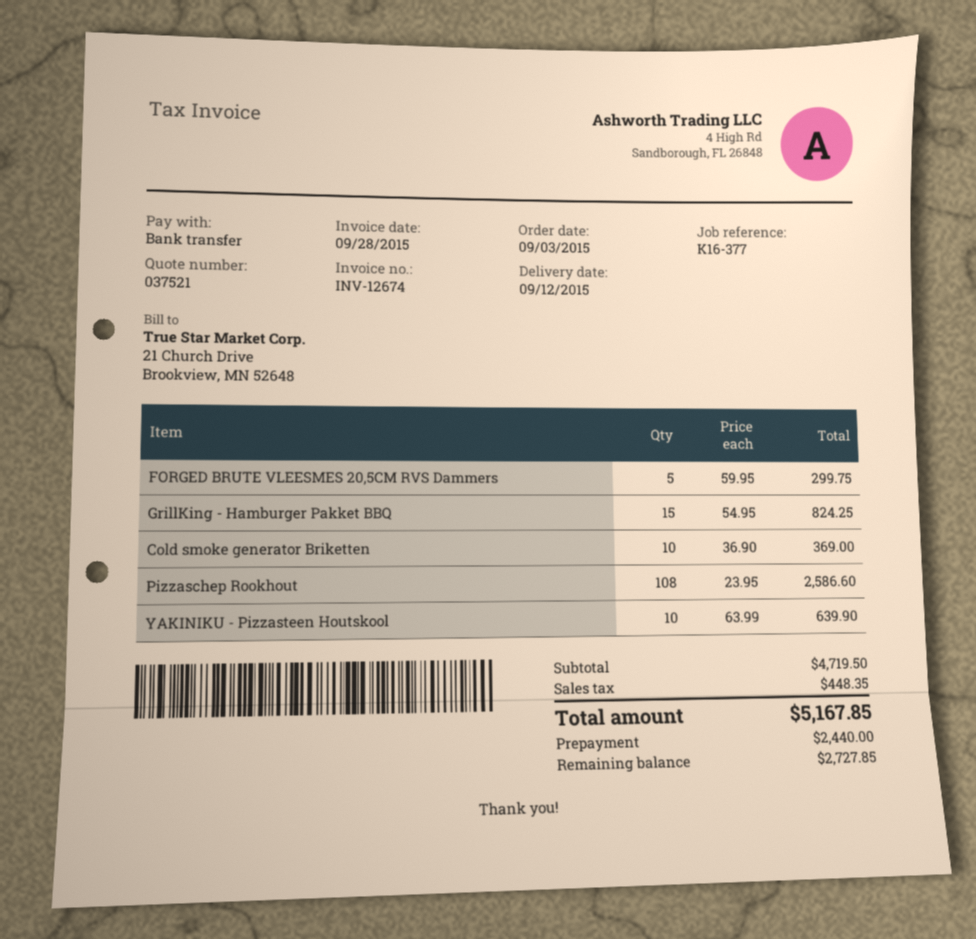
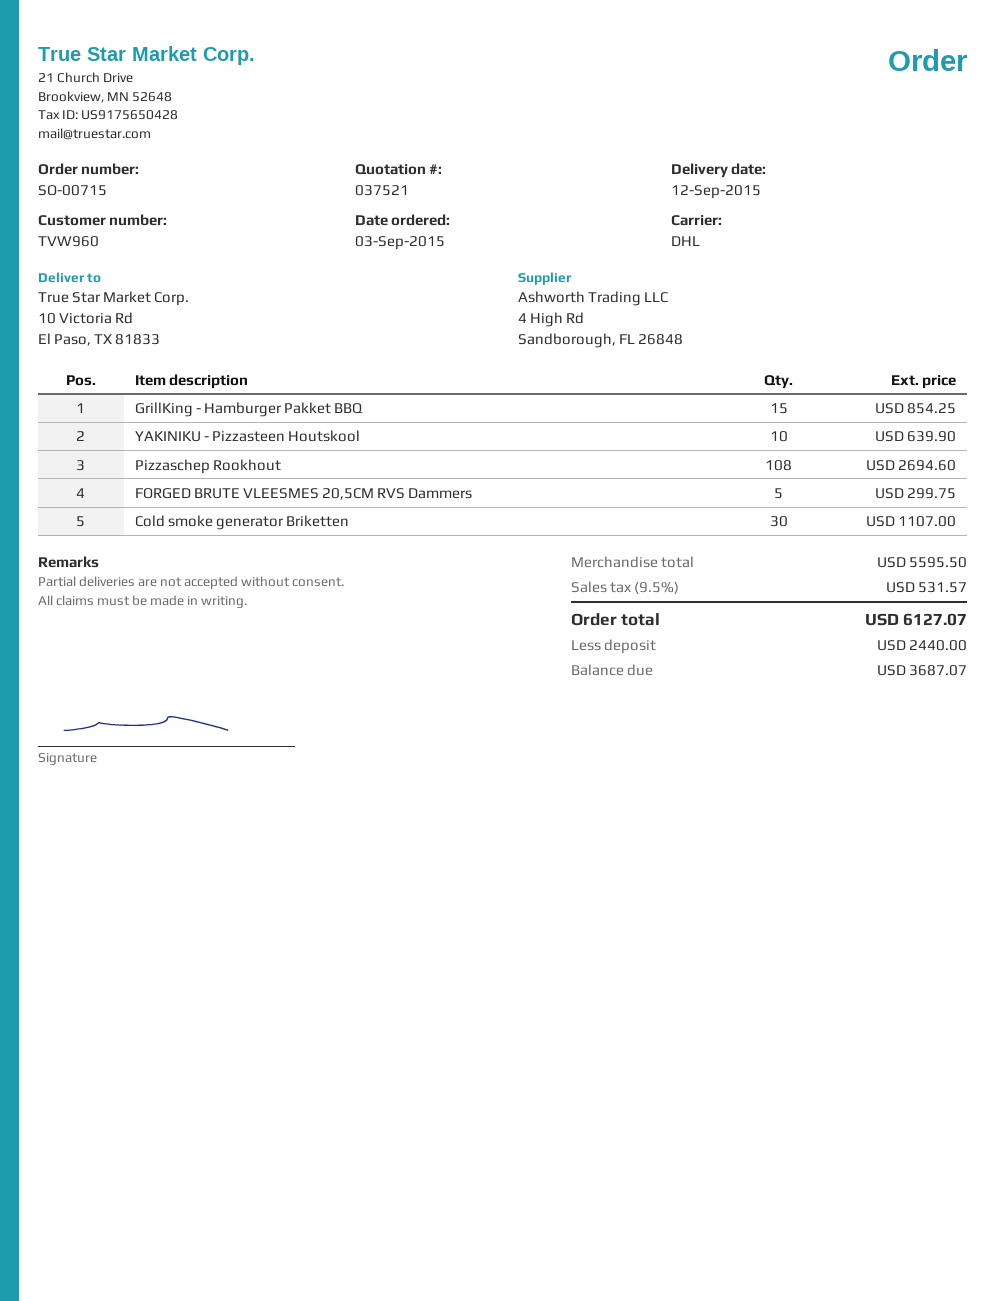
GrillKing - Hamburger Pakket BBQ: 15 for 824.25 -> 15 for 854.25
Cold smoke generator Briketten: 10 for 369.00 -> 30 for 1107.00
Pizzaschep Rookhout: 108 for 2586.60 -> 108 for 2694.60
subtotal: 4719.50 -> 5595.50
tax: 448.35 -> 531.57
total: 5167.85 -> 6127.07
balance: 2727.85 -> 3687.07

